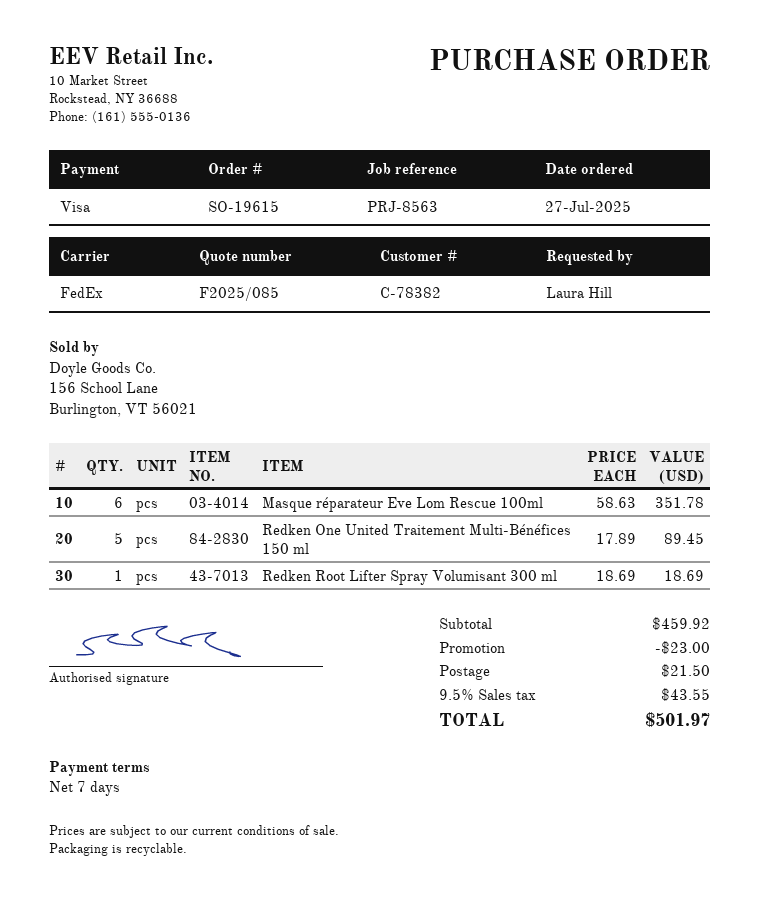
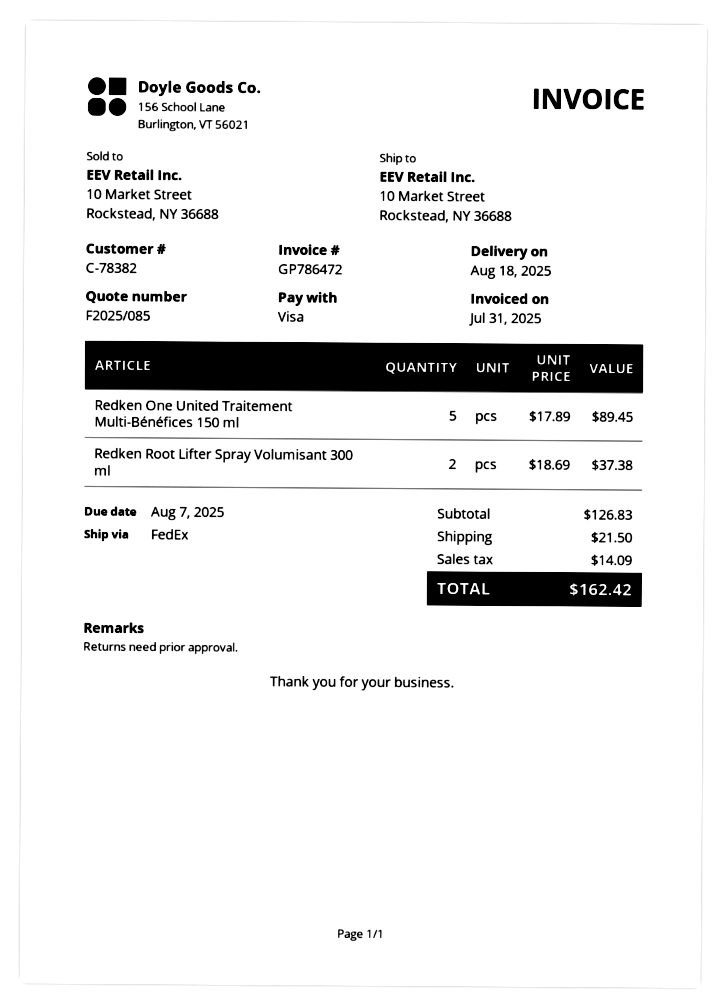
Masque réparateur Eve Lom Rescue 100ml: 6 x 58.63 = 351.78 -> none
Redken Root Lifter Spray Volumisant 300 ml: 1 x 18.69 = 18.69 -> 2 x 18.69 = 37.38
subtotal: 459.92 -> 126.83
discount: 23.00 -> none
tax: 43.55 -> 14.09
total: 501.97 -> 162.42

